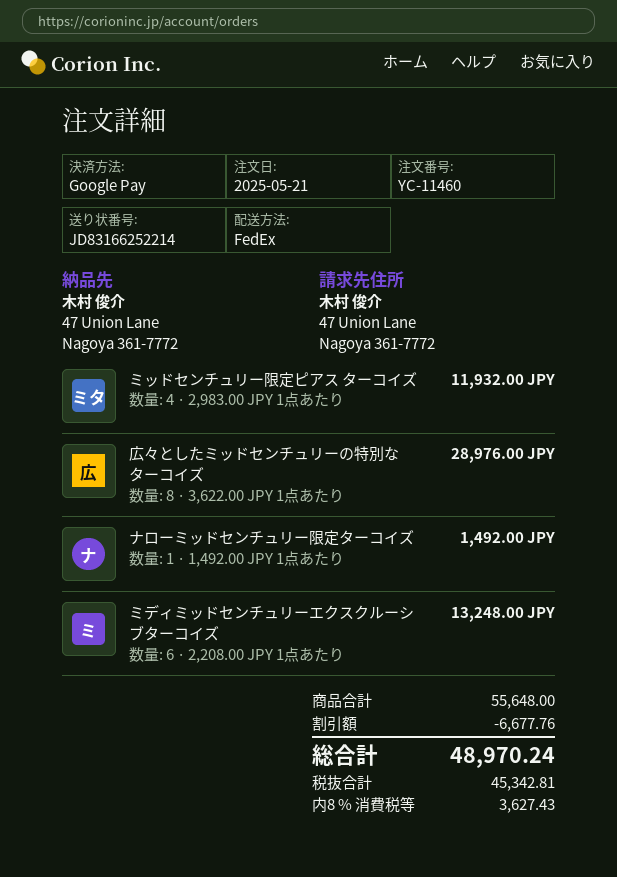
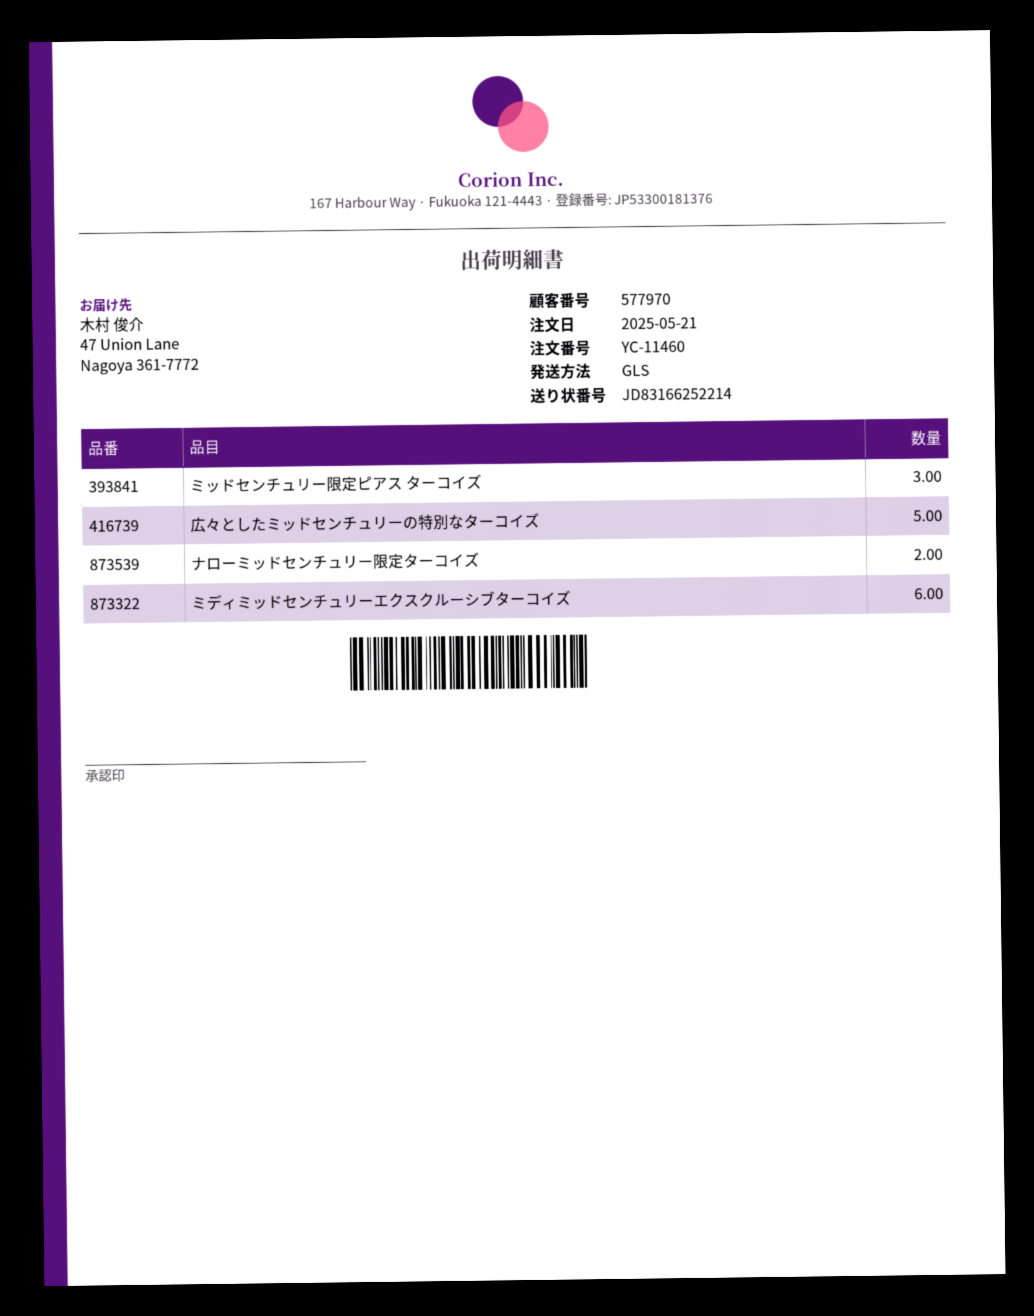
shipping method: FedEx -> GLS
ミッドセンチュリー限定ピアス ターコイズ: 4 -> 3
広々としたミッドセンチュリーの特別なターコイズ: 8 -> 5
ナローミッドセンチュリー限定ターコイズ: 1 -> 2

